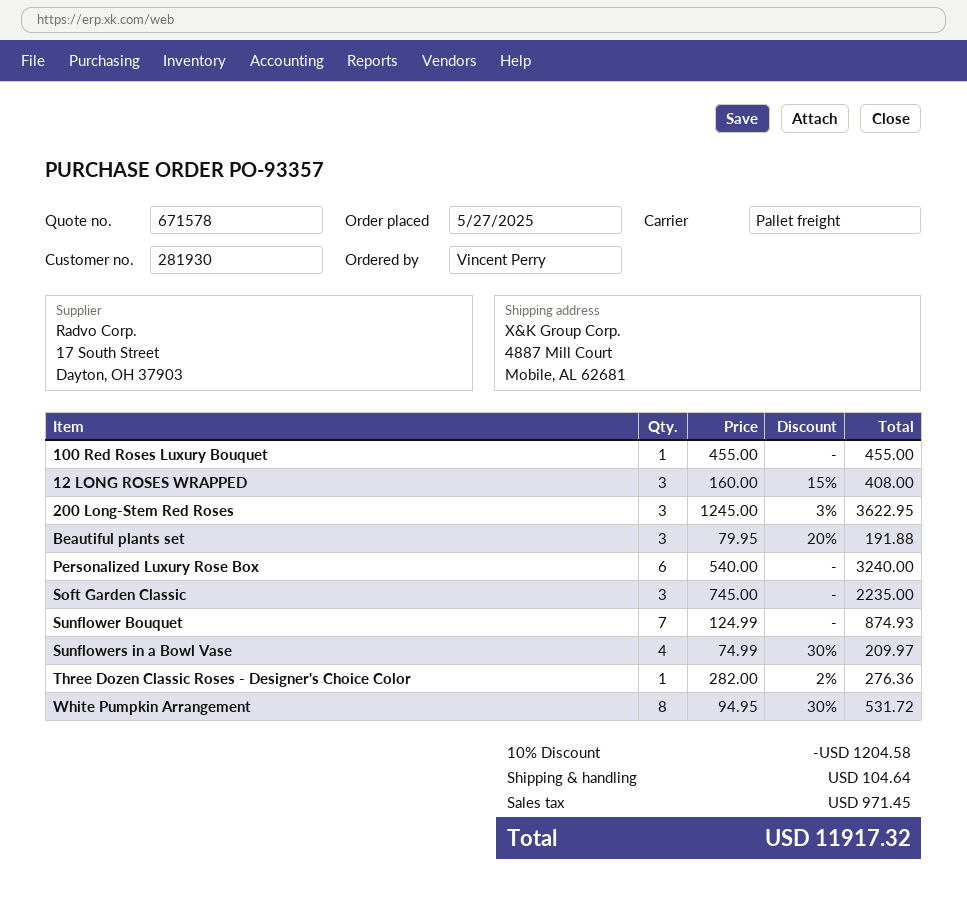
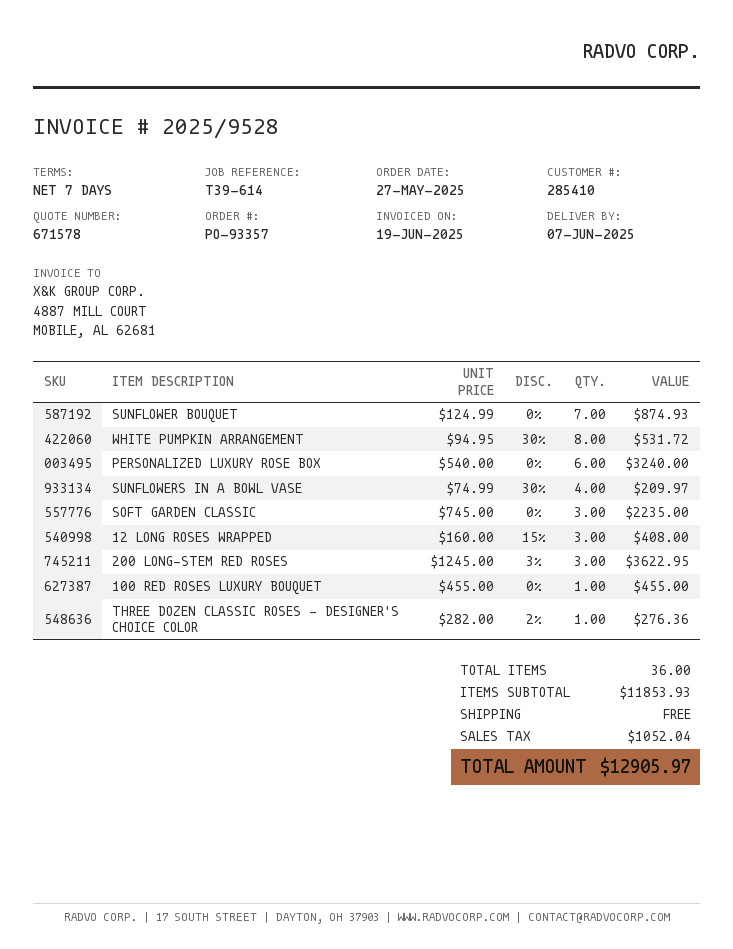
customer number: 281930 -> 285410
Beautiful plants set: 3 x 79.95 - 20% = 191.88 -> none
discount: 10% = 1204.58 -> none
shipping: 104.64 -> 0.00
tax: 971.45 -> 1052.04
total: 11917.32 -> 12905.97

